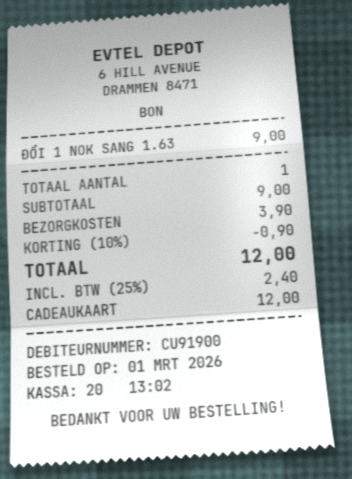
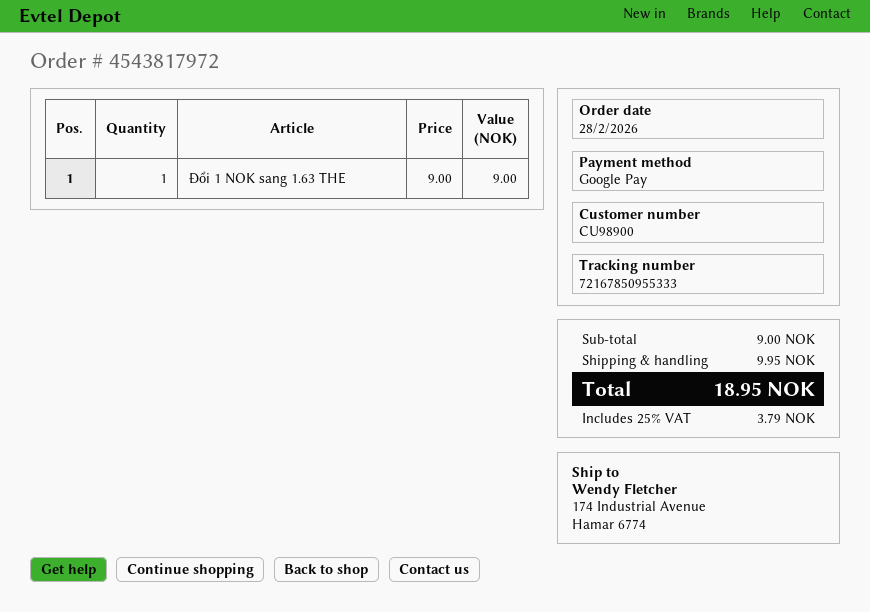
order date: 2026-03-01 -> 2026-02-28
customer number: CU91900 -> CU98900
payment method: gift card -> Google Pay
discount: 10% = 0.90 -> none
shipping: 3.90 -> 9.95
tax: 25% = 2.40 -> 25% = 3.79
total: 12.00 -> 18.95

